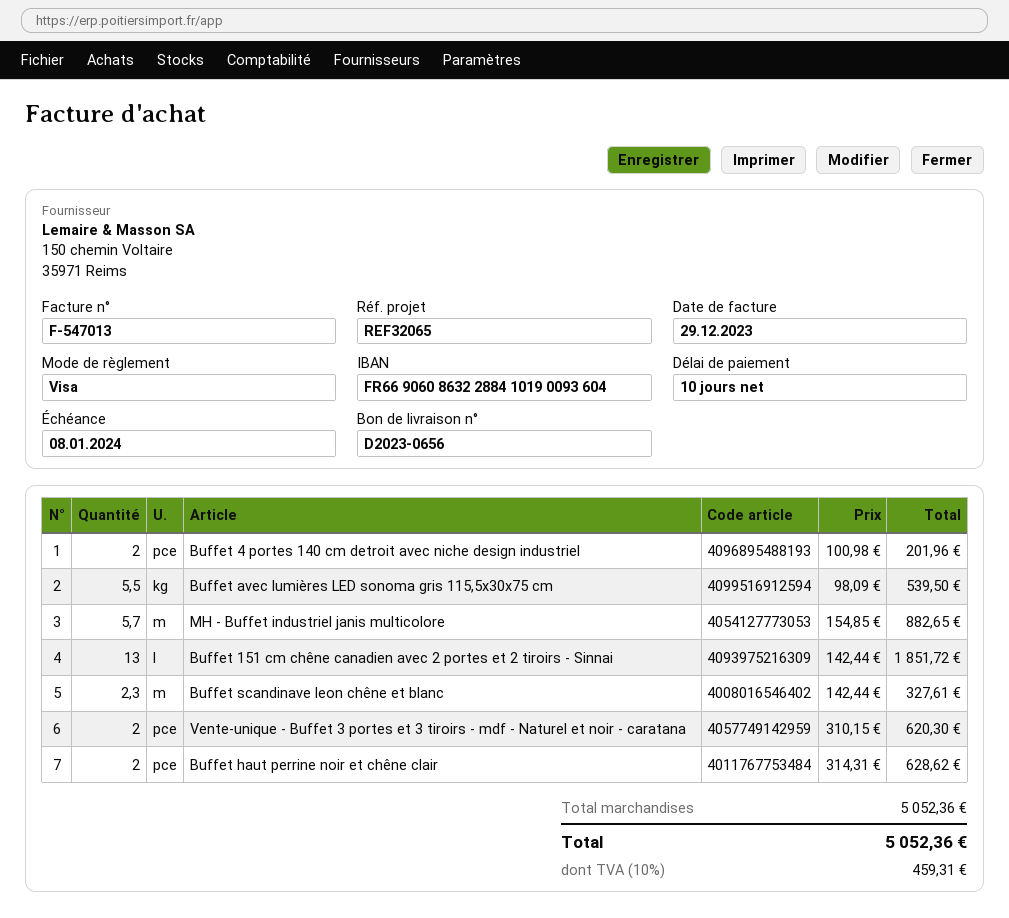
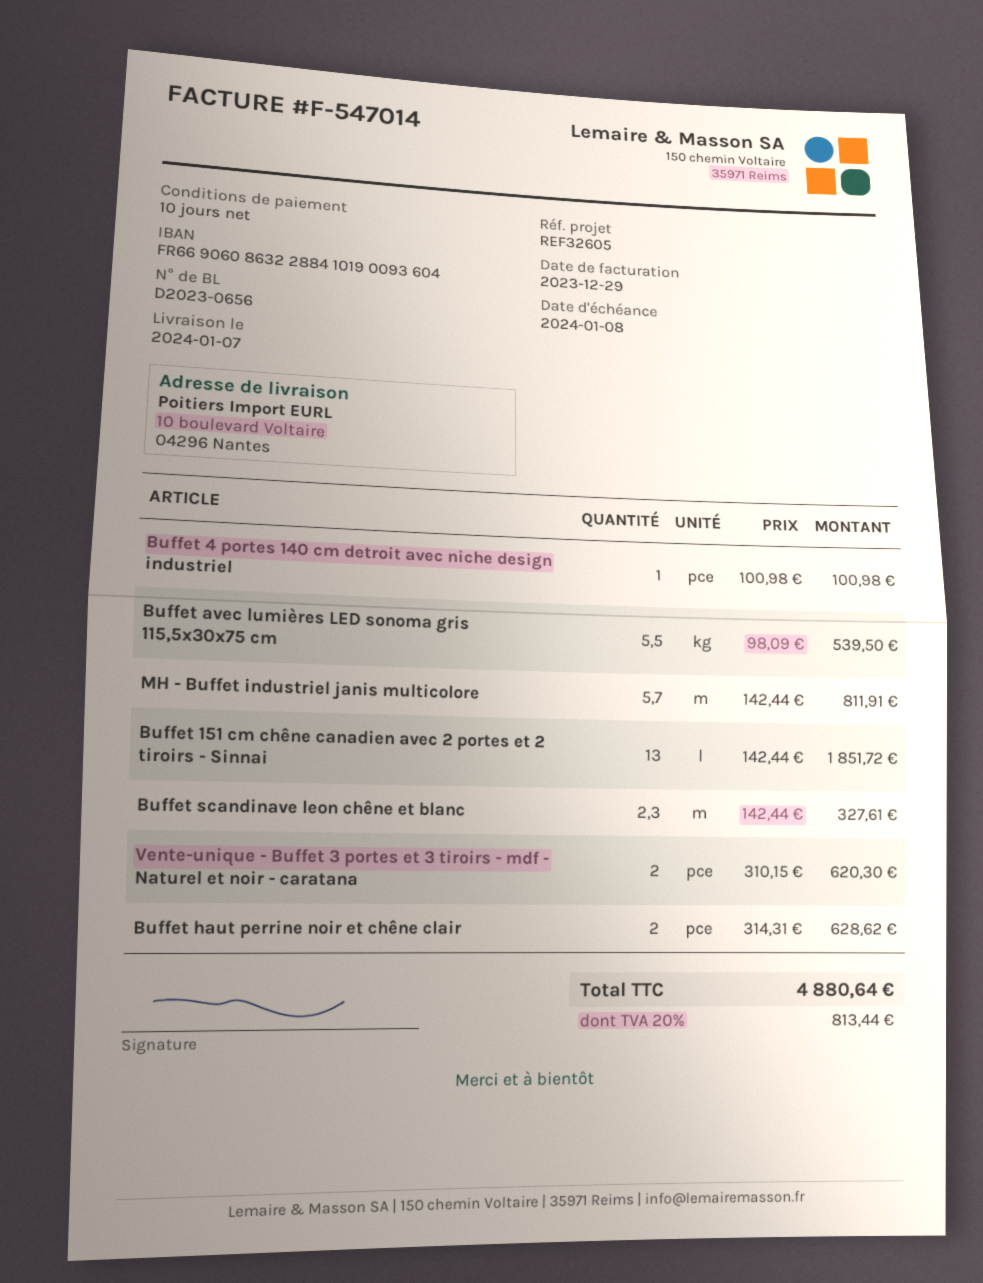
invoice number: F-547013 -> F-547014
reference: REF32065 -> REF32605
Buffet 4 portes 140 cm detroit avec niche design industriel: 2 x 100.98 = 201.96 -> 1 x 100.98 = 100.98
MH - Buffet industriel janis multicolore: 5.7 x 154.85 = 882.65 -> 5.7 x 142.44 = 811.91
tax: 10% = 459.31 -> 20% = 813.44
total: 5052.36 -> 4880.64

